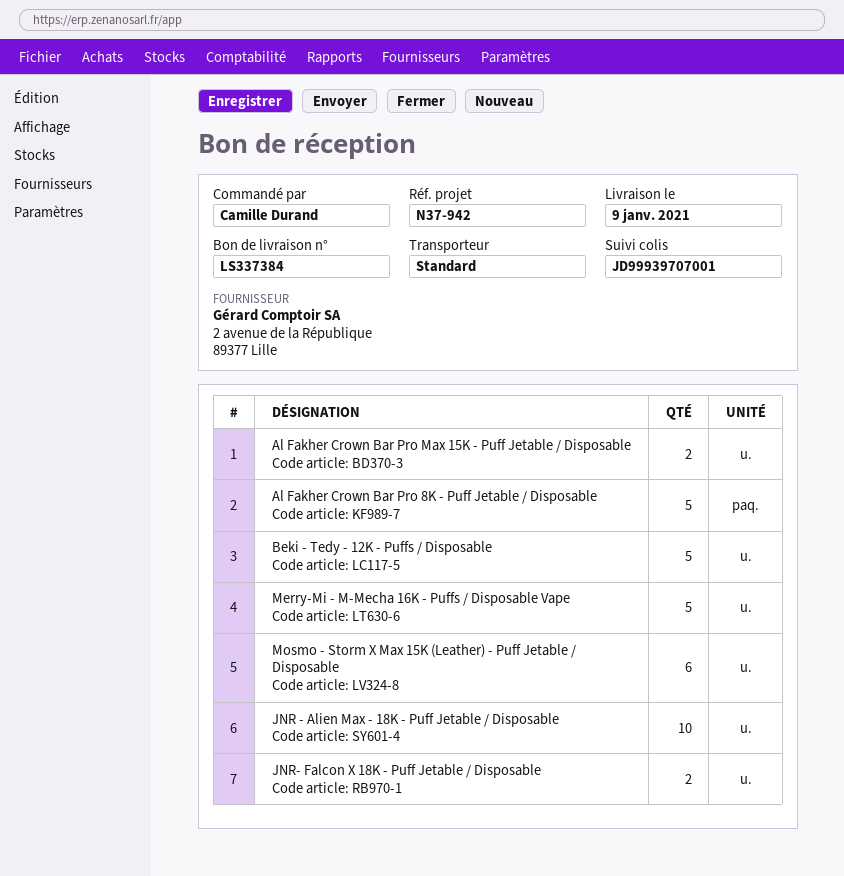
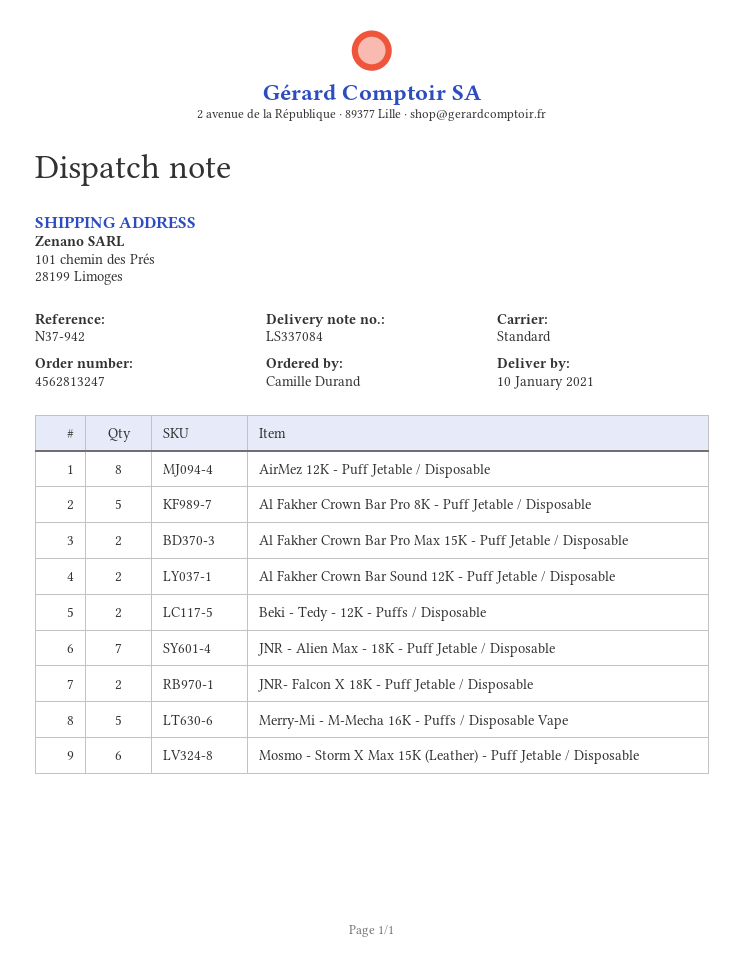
delivery note number: LS337384 -> LS337084
delivery date: 2021-01-09 -> 2021-01-10
Beki - Tedy - 12K - Puffs / Disposable: 5 -> 2
JNR - Alien Max - 18K - Puff Jetable / Disposable: 10 -> 7
AirMez 12K - Puff Jetable / Disposable: none -> 8
Al Fakher Crown Bar Sound 12K - Puff Jetable / Disposable: none -> 2

